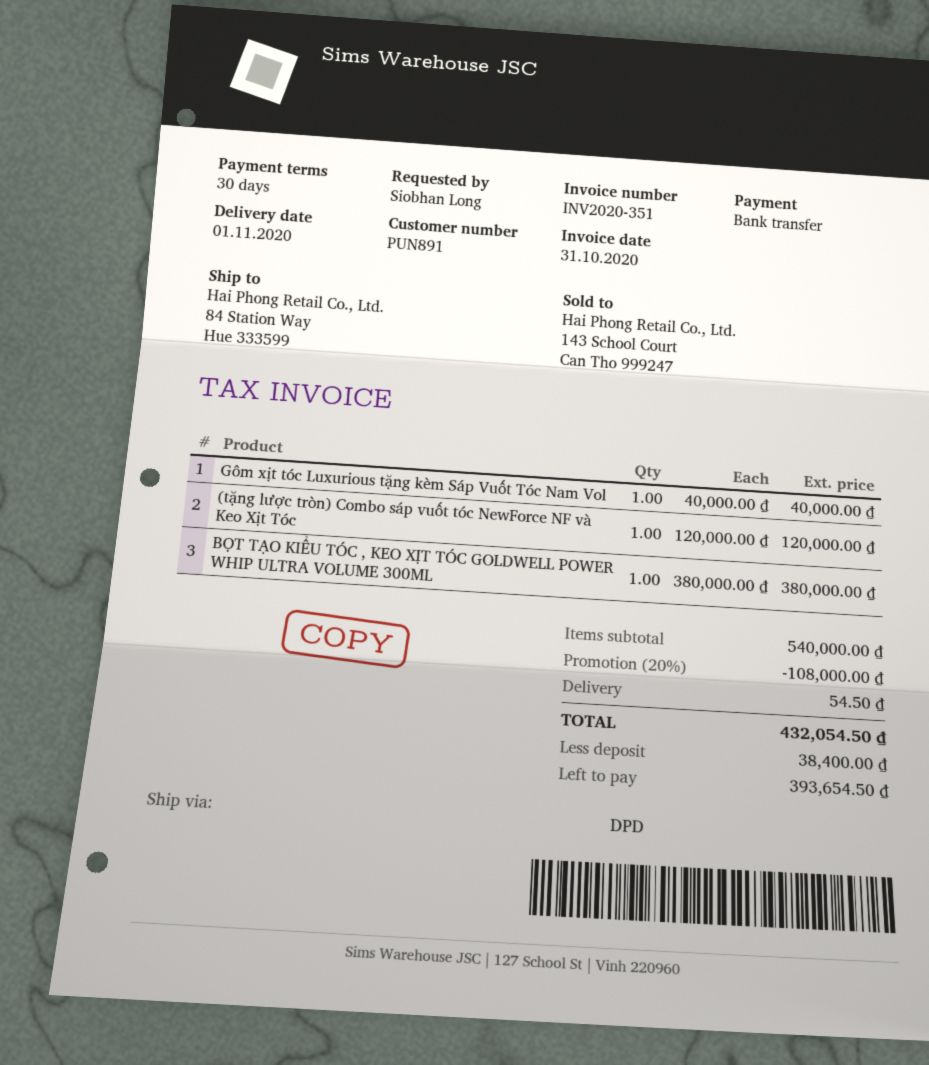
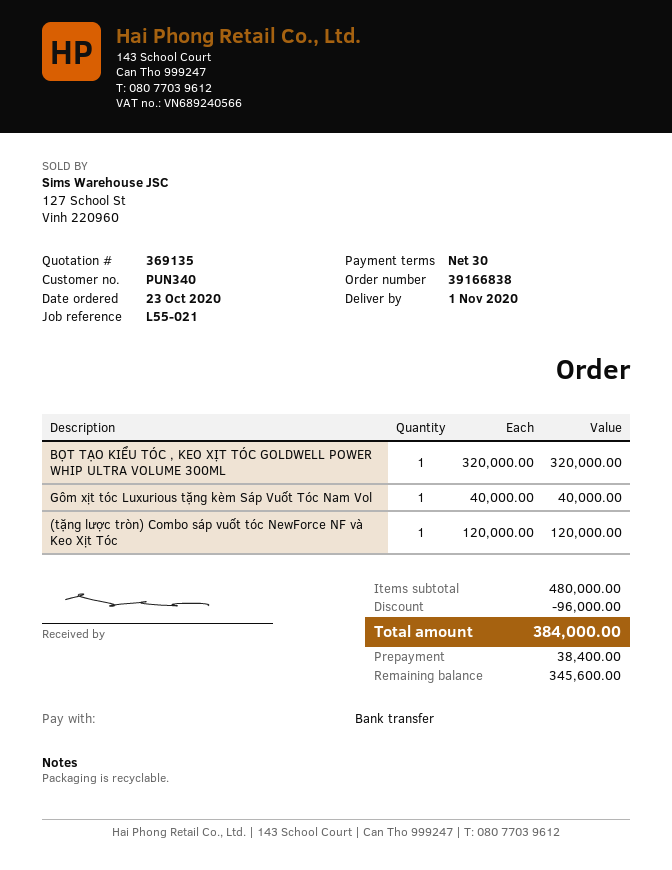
customer number: PUN891 -> PUN340
BỌT TẠO KIỂU TÓC , KEO XỊT TÓC GOLDWELL POWER WHIP ULTRA VOLUME 300ML: 1 x 380000.00 = 380000.00 -> 1 x 320000.00 = 320000.00
subtotal: 540000.00 -> 480000.00
discount: 108000.00 -> 96000.00
shipping: 54.50 -> none
total: 432054.50 -> 384000.00
balance: 393654.50 -> 345600.00

